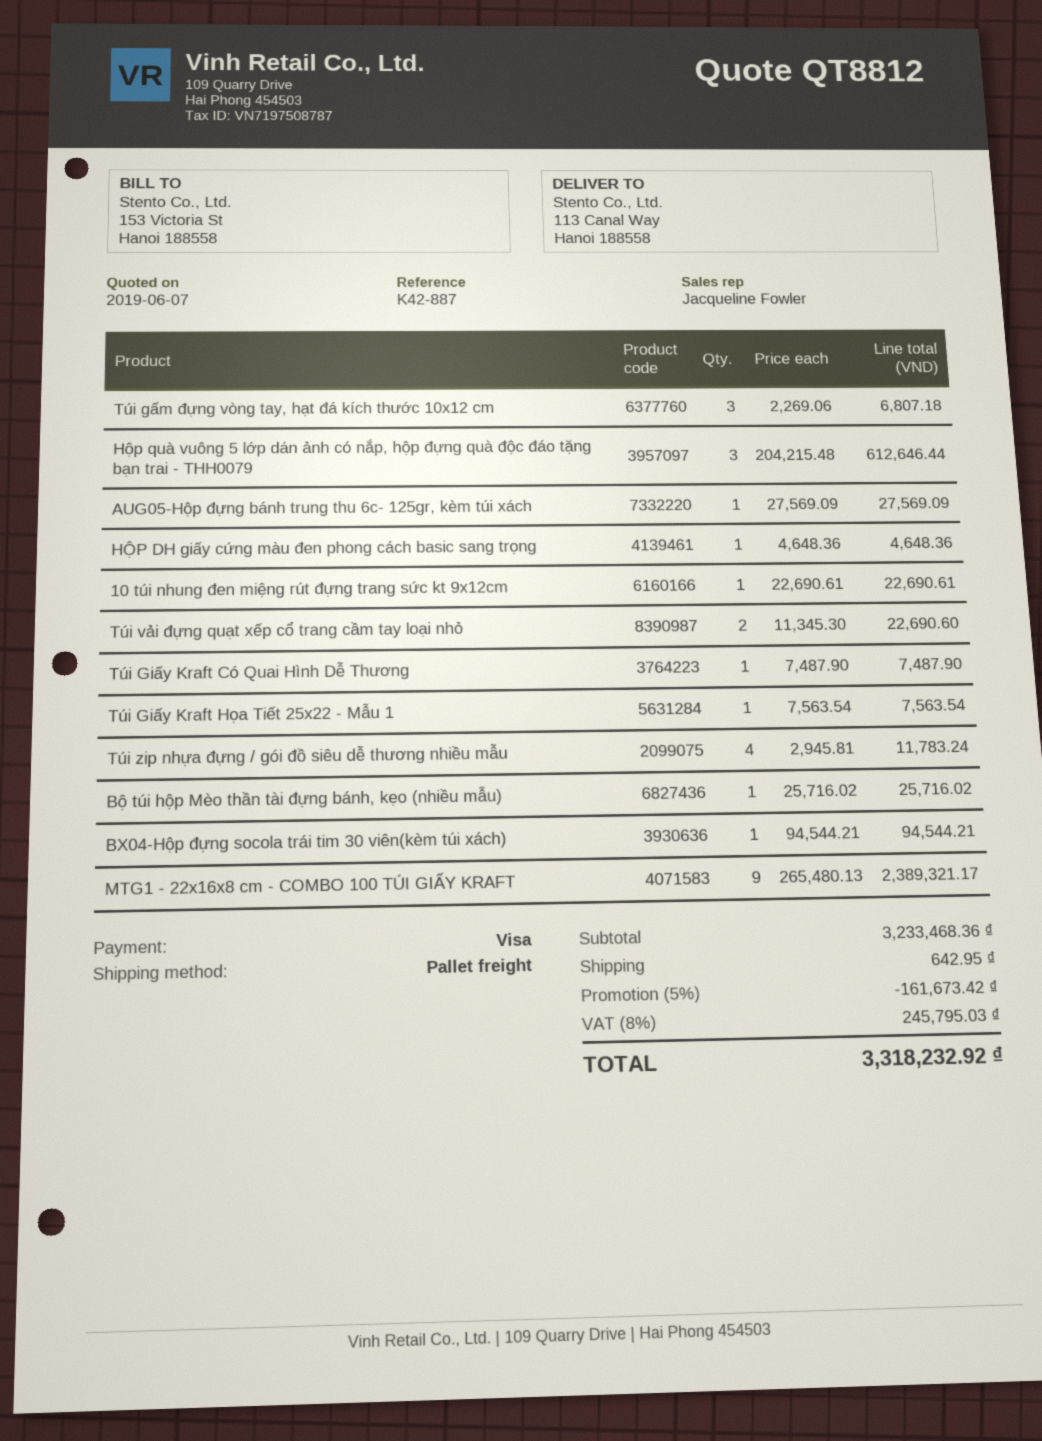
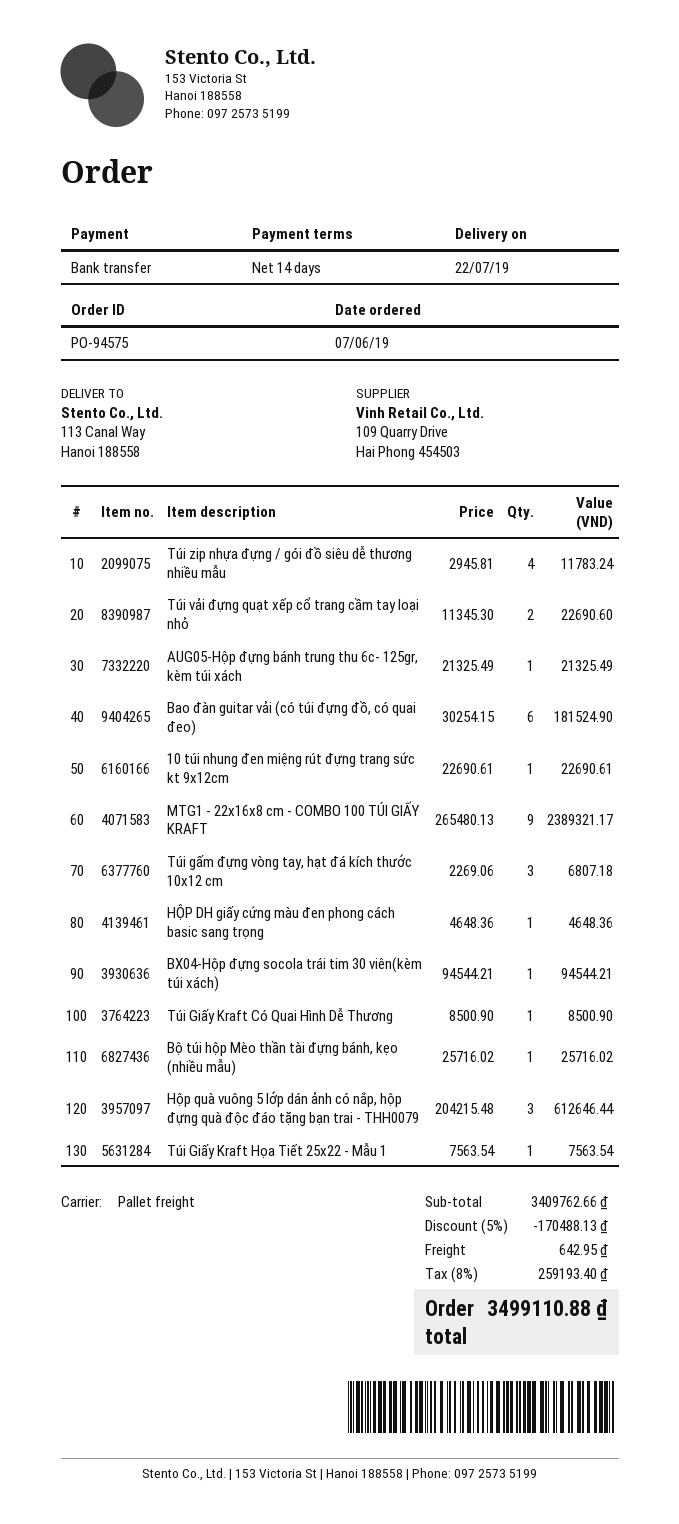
payment method: Visa -> bank transfer
AUG05-Hộp đựng bánh trung thu 6c- 125gr, kèm túi xách: 1 x 27569.09 = 27569.09 -> 1 x 21325.49 = 21325.49
Túi Giấy Kraft Có Quai Hình Dễ Thương: 1 x 7487.90 = 7487.90 -> 1 x 8500.90 = 8500.90
Bao đàn guitar vải (có túi đựng đồ, có quai đeo): none -> 6 x 30254.15 = 181524.90
subtotal: 3233468.36 -> 3409762.66
discount: 5% = 161673.42 -> 5% = 170488.13
tax: 8% = 245795.03 -> 8% = 259193.40
total: 3318232.92 -> 3499110.88

